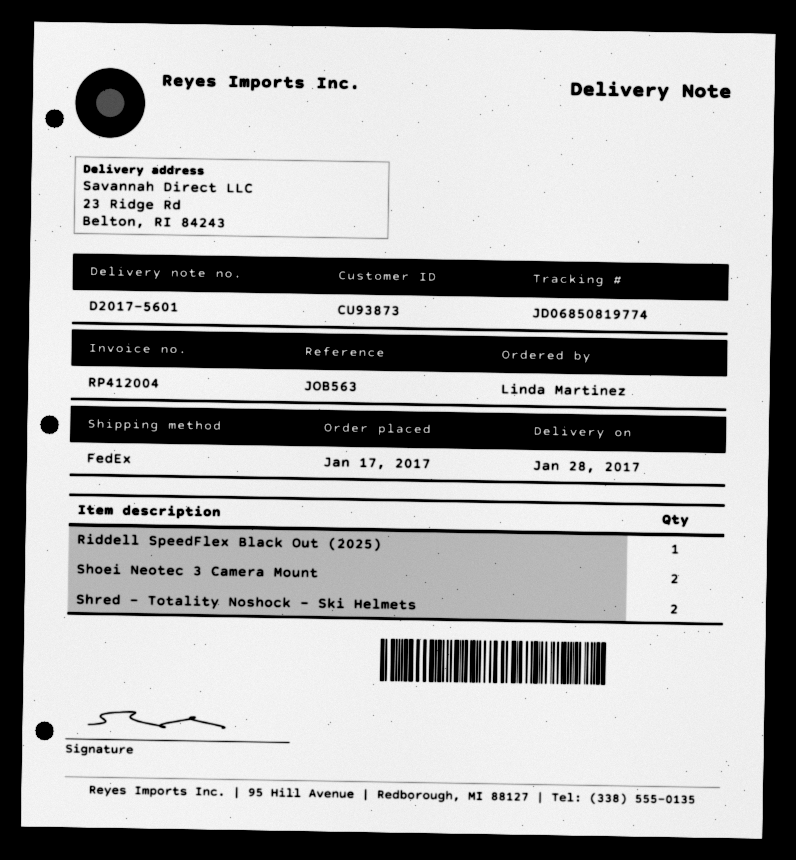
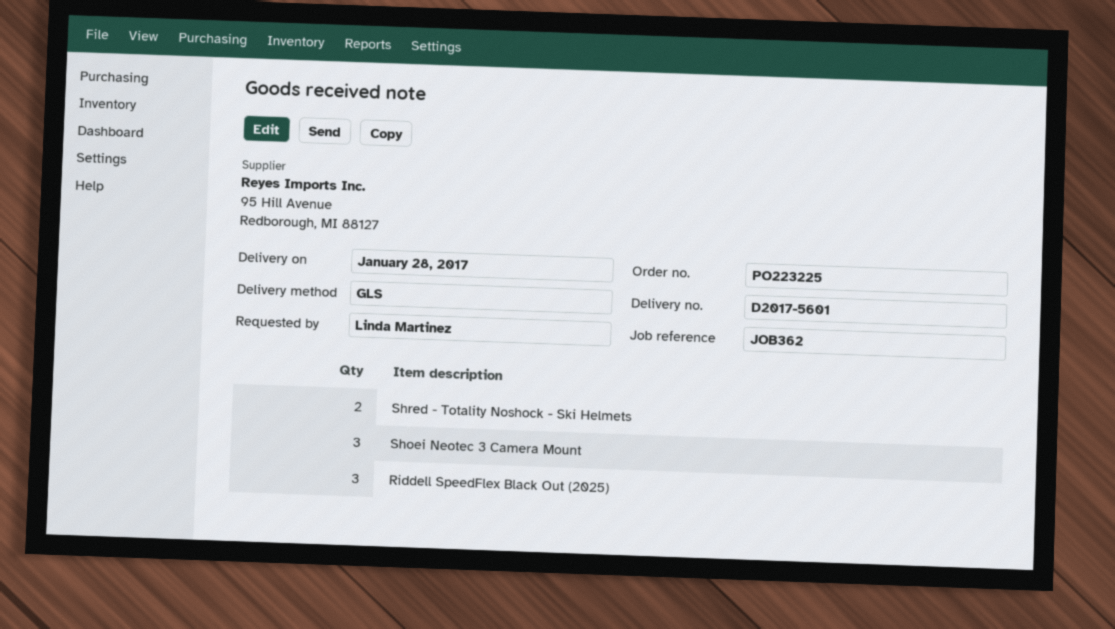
reference: JOB563 -> JOB362
shipping method: FedEx -> GLS
Riddell SpeedFlex Black Out (2025): 1 -> 3
Shoei Neotec 3 Camera Mount: 2 -> 3

